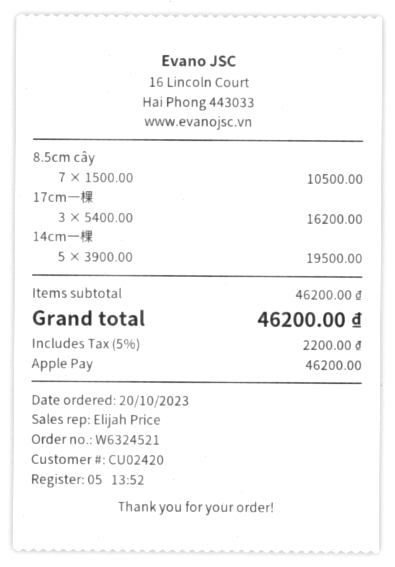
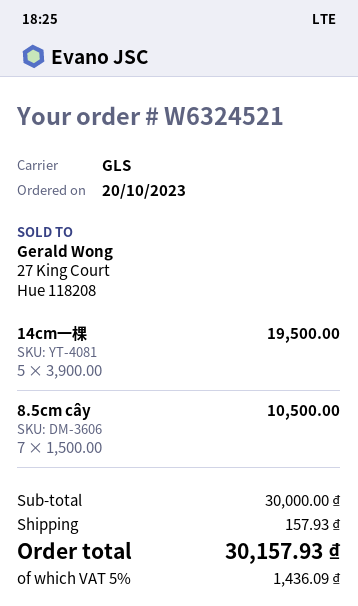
17cm一棵: 3 x 5400.00 = 16200.00 -> none
subtotal: 46200.00 -> 30000.00
shipping: none -> 157.93
tax: 5% = 2200.00 -> 5% = 1436.09
total: 46200.00 -> 30157.93

